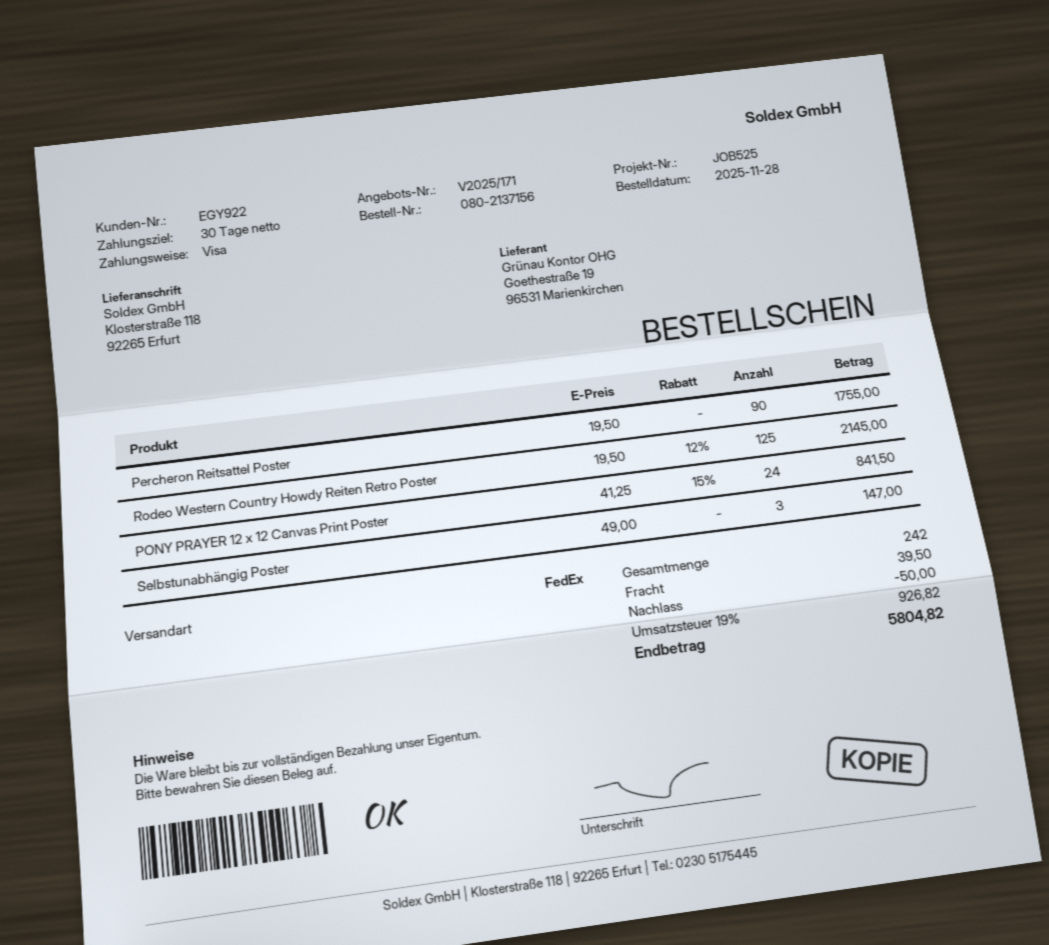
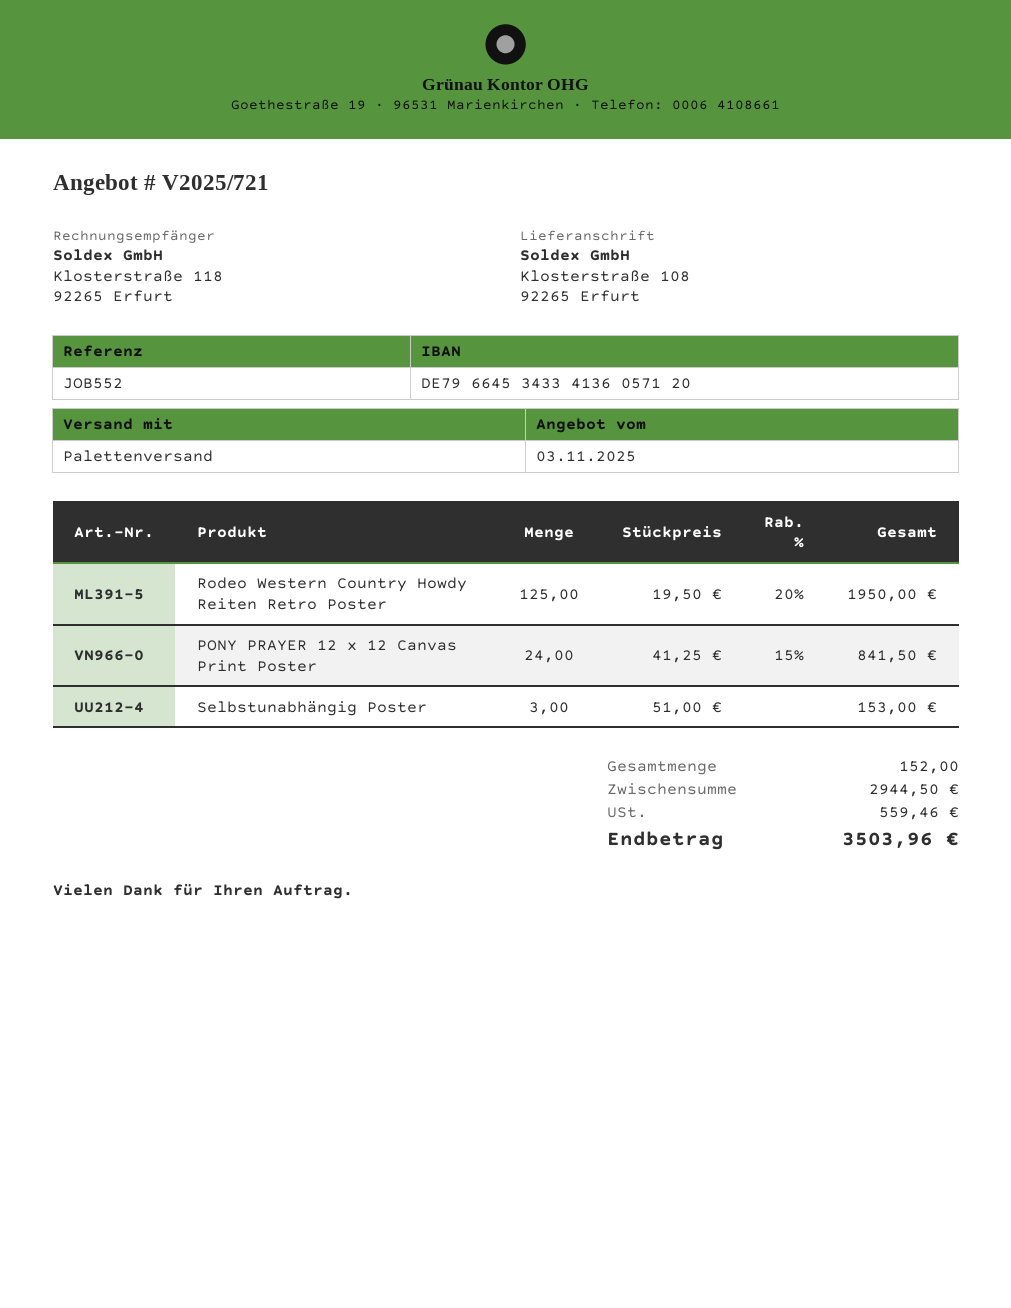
quote number: V2025/171 -> V2025/721
reference: JOB525 -> JOB552
shipping method: FedEx -> pallet freight
ship to: Klosterstraße 118, 92265 Erfurt -> Klosterstraße 108, 92265 Erfurt
Percheron Reitsattel Poster: 90 x 19.50 = 1755.00 -> none
Rodeo Western Country Howdy Reiten Retro Poster: 125 x 19.50 - 12% = 2145.00 -> 125 x 19.50 - 20% = 1950.00
Selbstunabhängig Poster: 3 x 49.00 = 147.00 -> 3 x 51.00 = 153.00
total quantity: 242 -> 152
discount: 50.00 -> none
shipping: 39.50 -> none
tax: 926.82 -> 559.46
total: 5804.82 -> 3503.96

